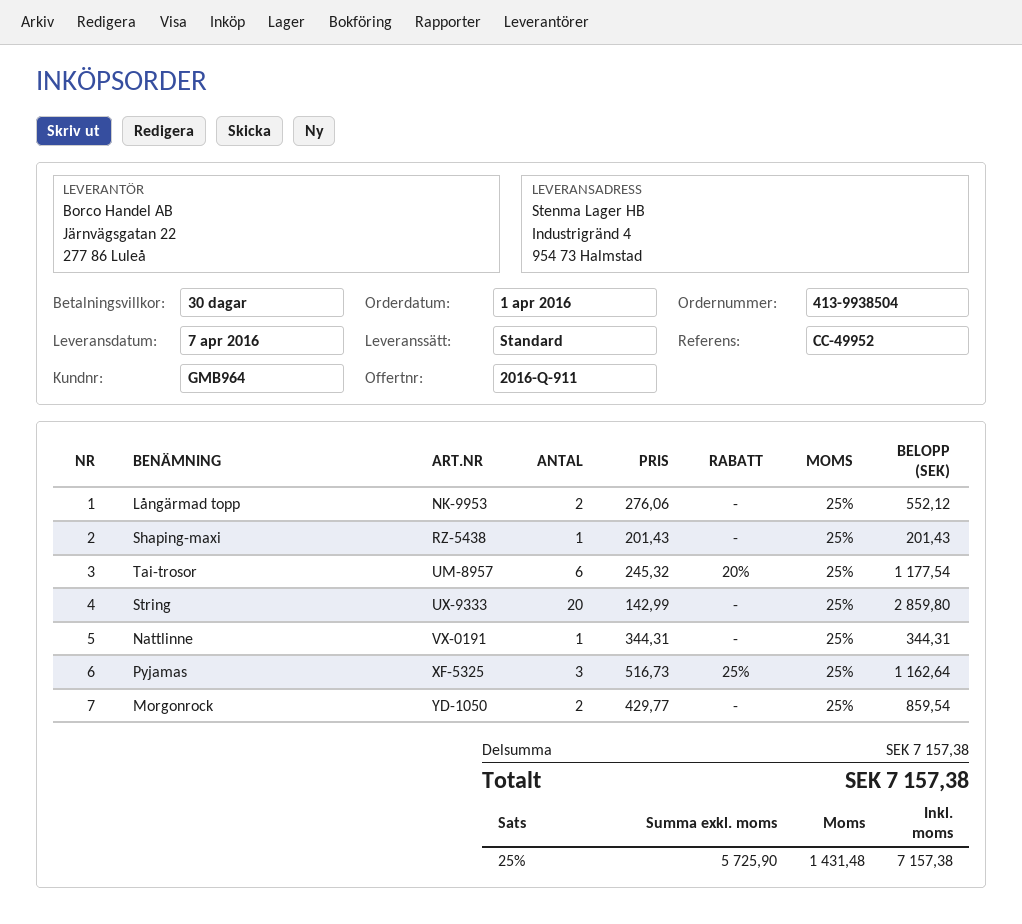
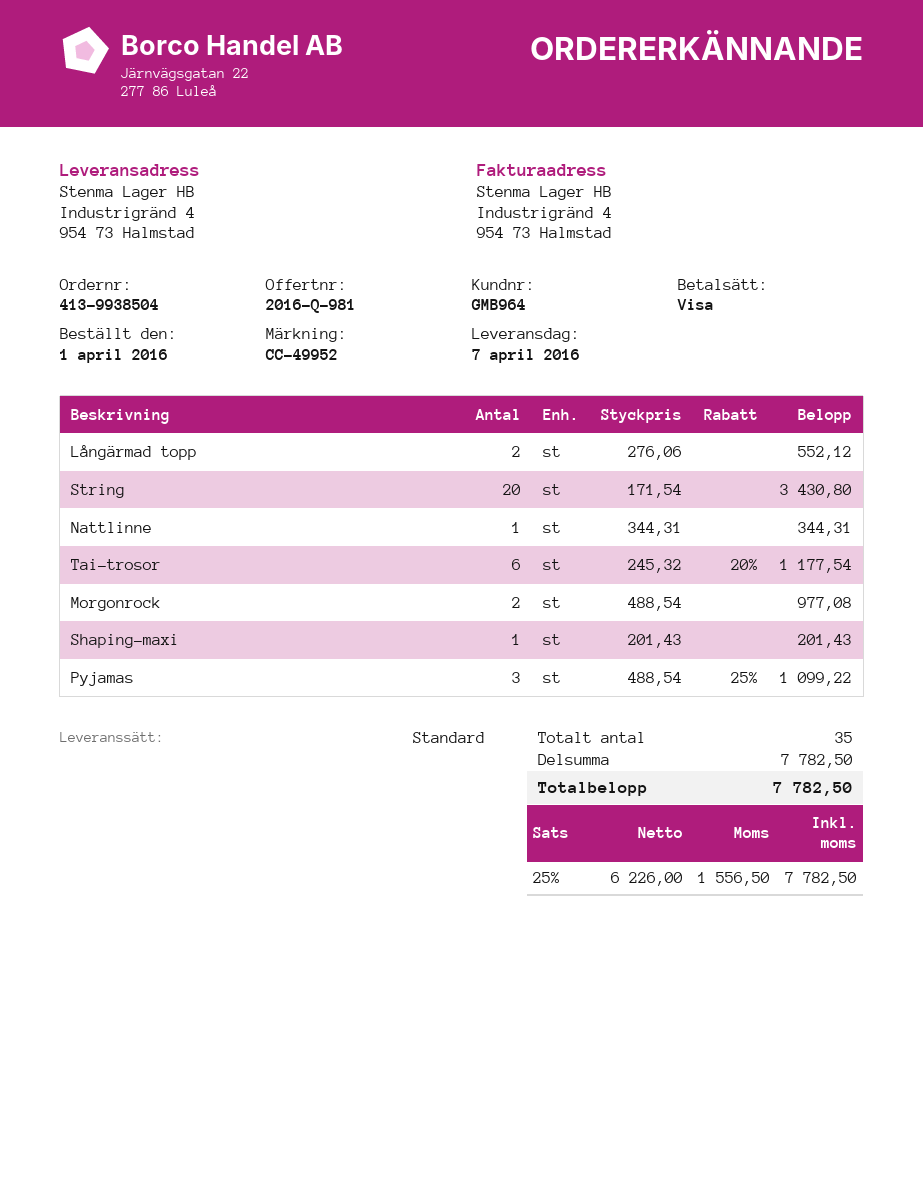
quote number: 2016-Q-911 -> 2016-Q-981
String: 20 x 142.99 = 2859.80 -> 20 x 171.54 = 3430.80
Pyjamas: 3 x 516.73 - 25% = 1162.64 -> 3 x 488.54 - 25% = 1099.22
Morgonrock: 2 x 429.77 = 859.54 -> 2 x 488.54 = 977.08
subtotal: 7157.38 -> 7782.50
net: 5725.90 -> 6226.00
tax: 25% = 1431.48 -> 25% = 1556.50
total: 7157.38 -> 7782.50

